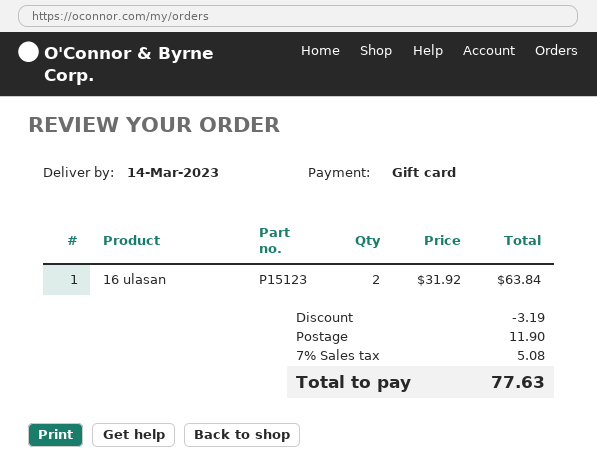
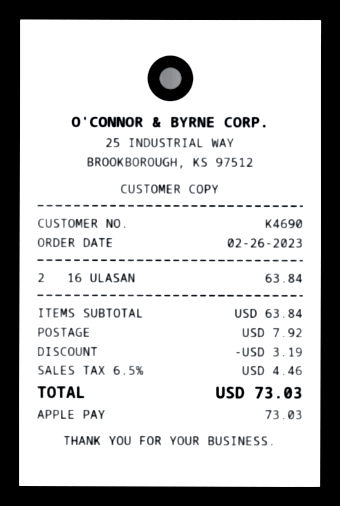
payment method: gift card -> Apple Pay
shipping: 11.90 -> 7.92
tax: 7% = 5.08 -> 6.5% = 4.46
total: 77.63 -> 73.03

